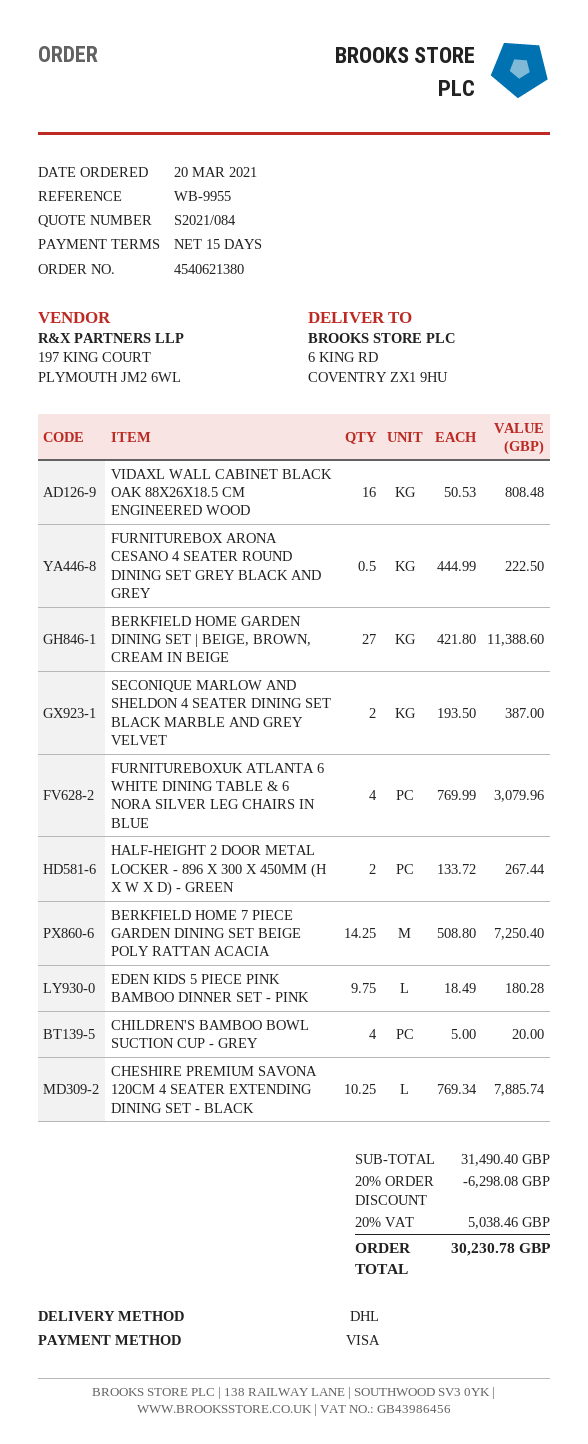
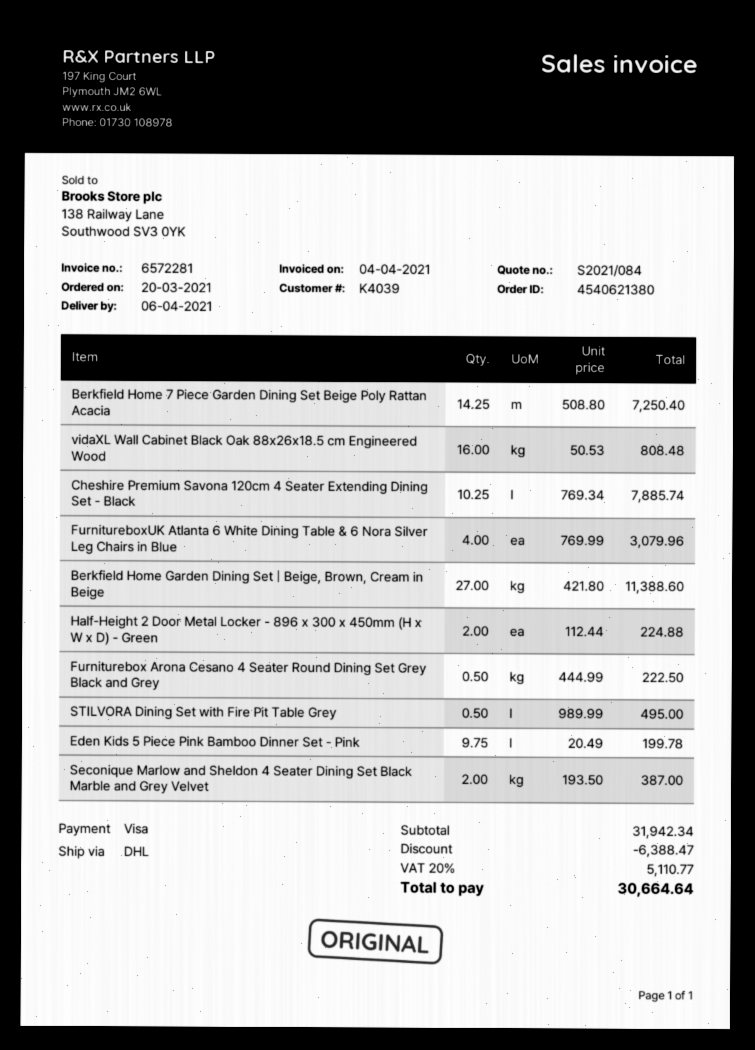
HALF-HEIGHT 2 DOOR METAL LOCKER - 896 X 300 X 450MM (H X W X D) - GREEN: 2 x 133.72 = 267.44 -> 2 x 112.44 = 224.88
EDEN KIDS 5 PIECE PINK BAMBOO DINNER SET - PINK: 9.75 x 18.49 = 180.28 -> 9.75 x 20.49 = 199.78
CHILDREN'S BAMBOO BOWL SUCTION CUP - GREY: 4 x 5.00 = 20.00 -> none
STILVORA Dining Set with Fire Pit Table Grey: none -> 0.5 x 989.99 = 495.00
subtotal: 31490.40 -> 31942.34
discount: 6298.08 -> 6388.47
tax: 20% = 5038.46 -> 20% = 5110.77
total: 30230.78 -> 30664.64

